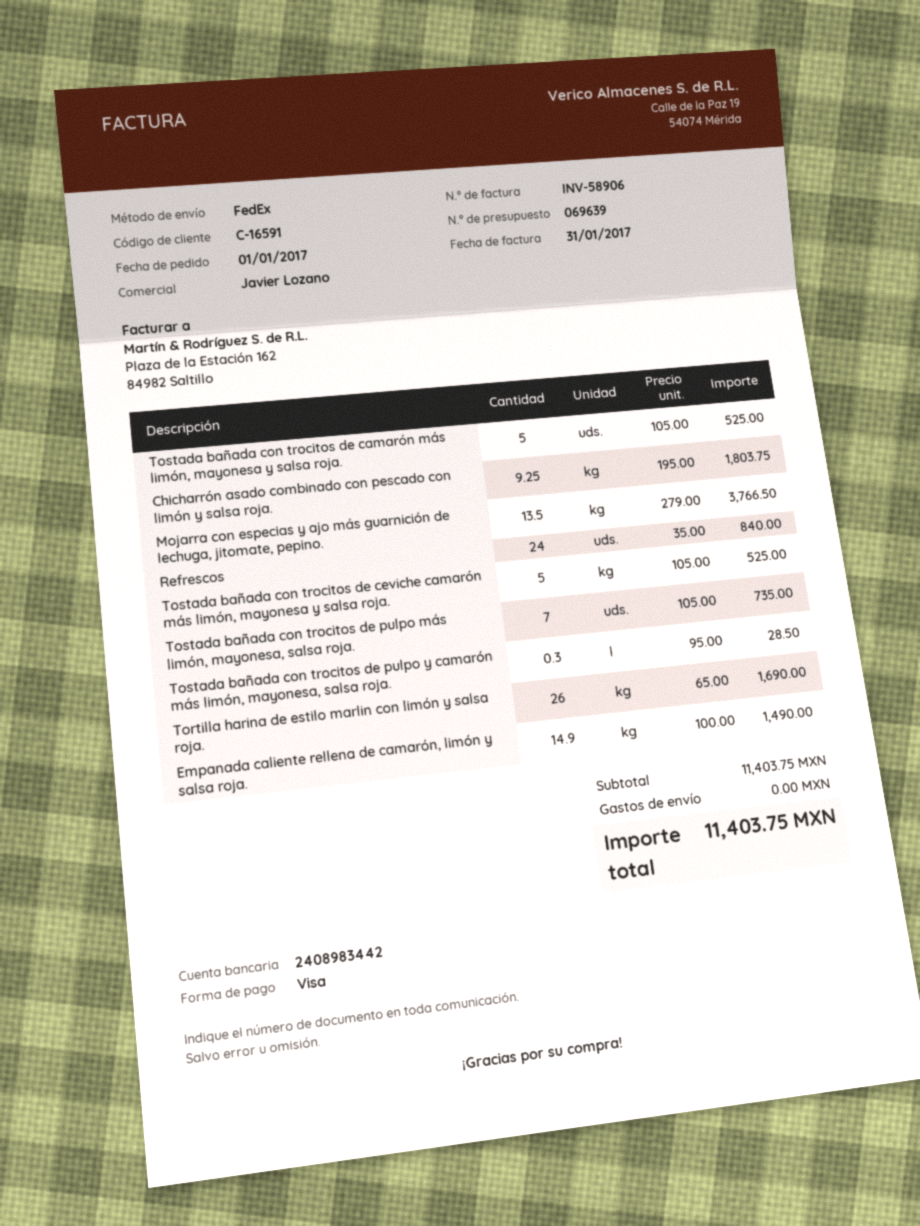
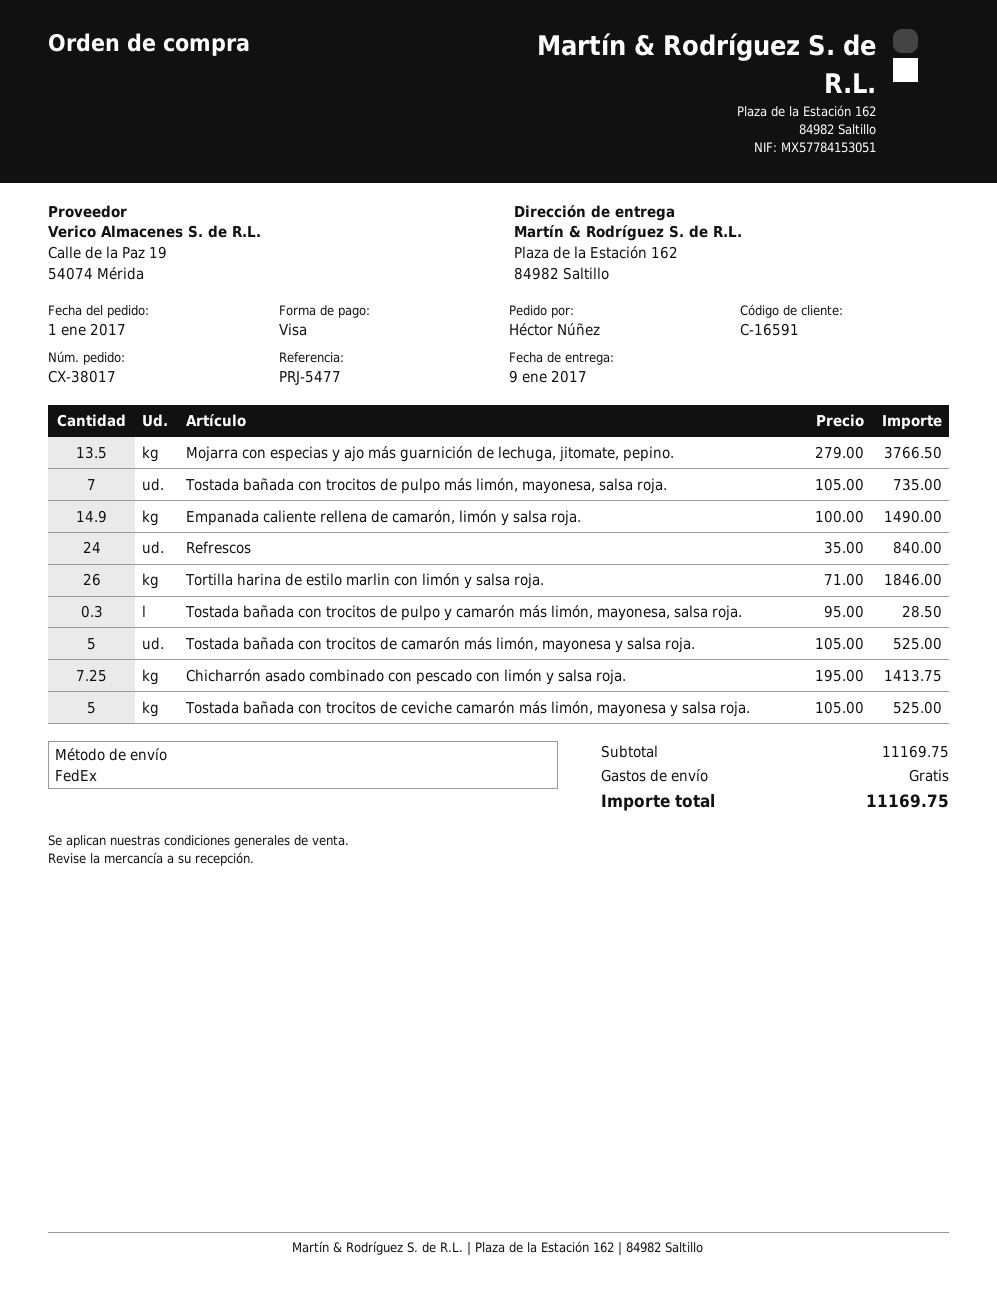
Chicharrón asado combinado con pescado con limón y salsa roja.: 9.25 x 195.00 = 1803.75 -> 7.25 x 195.00 = 1413.75
Tortilla harina de estilo marlin con limón y salsa roja.: 26 x 65.00 = 1690.00 -> 26 x 71.00 = 1846.00
subtotal: 11403.75 -> 11169.75
total: 11403.75 -> 11169.75

